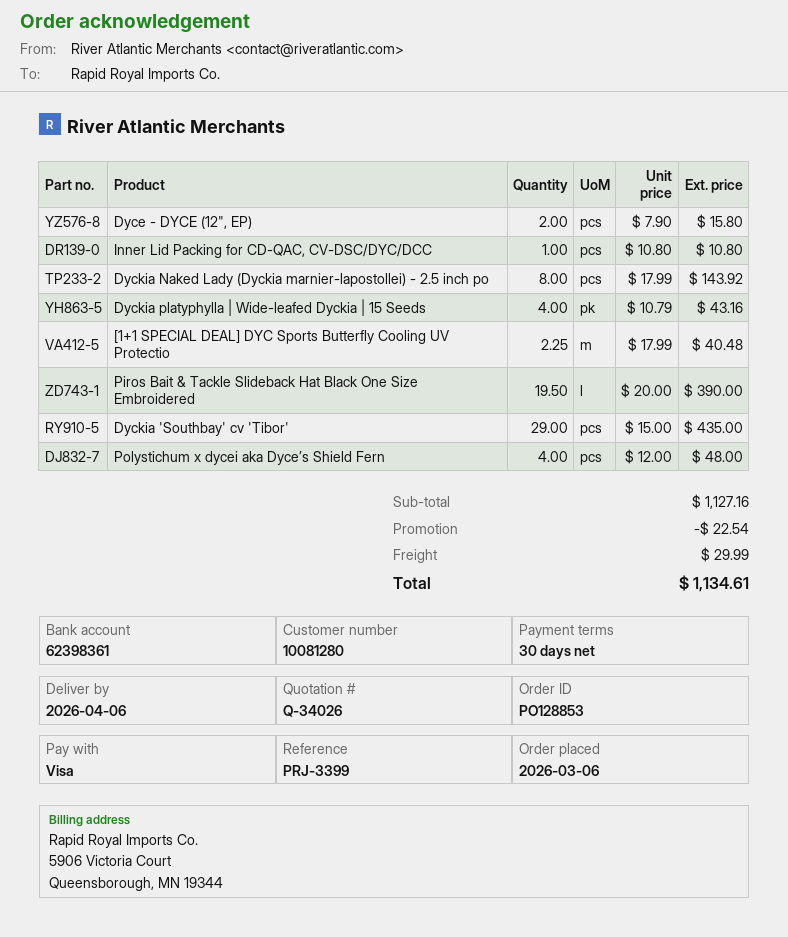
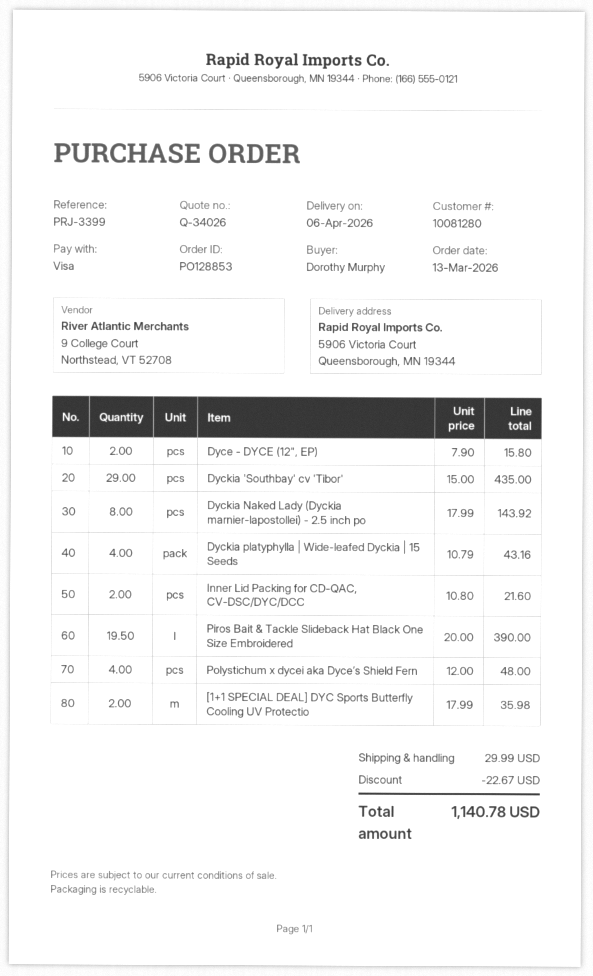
order date: 2026-03-06 -> 2026-03-13
Inner Lid Packing for CD-QAC, CV-DSC/DYC/DCC: 1 x 10.80 = 10.80 -> 2 x 10.80 = 21.60
[1+1 SPECIAL DEAL] DYC Sports Butterfly Cooling UV Protectio: 2.25 x 17.99 = 40.48 -> 2 x 17.99 = 35.98
discount: 22.54 -> 22.67
total: 1134.61 -> 1140.78

